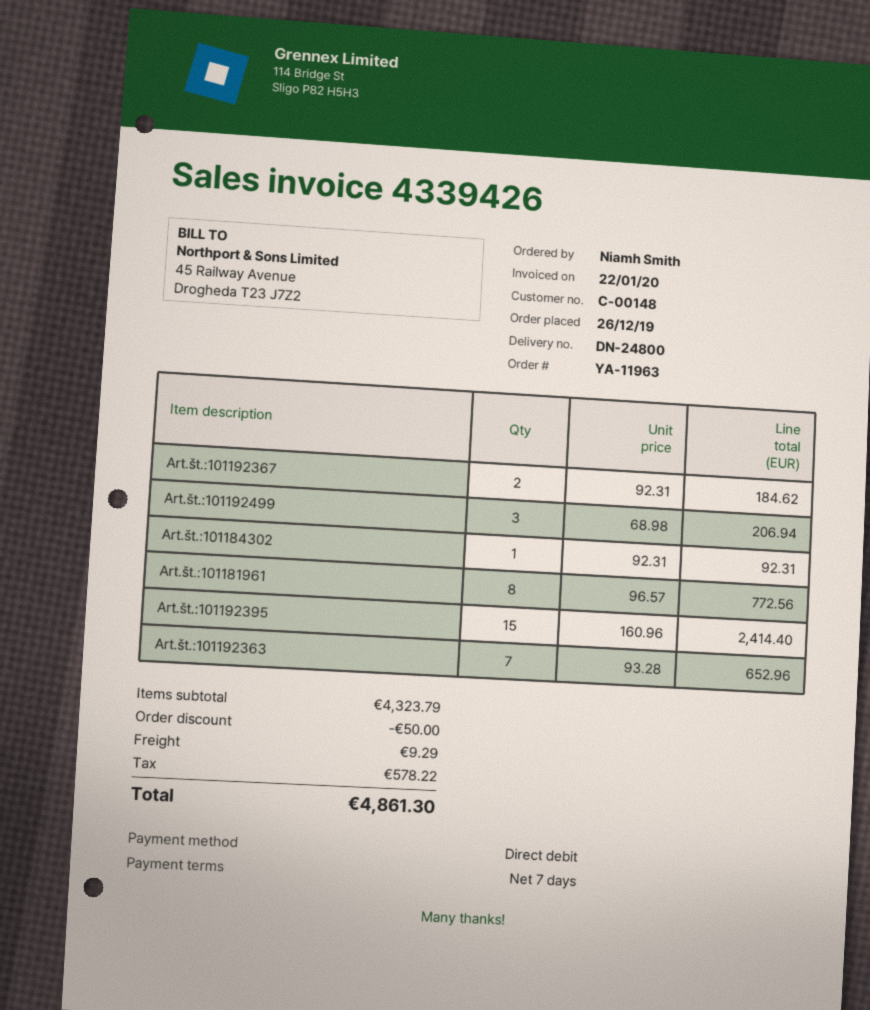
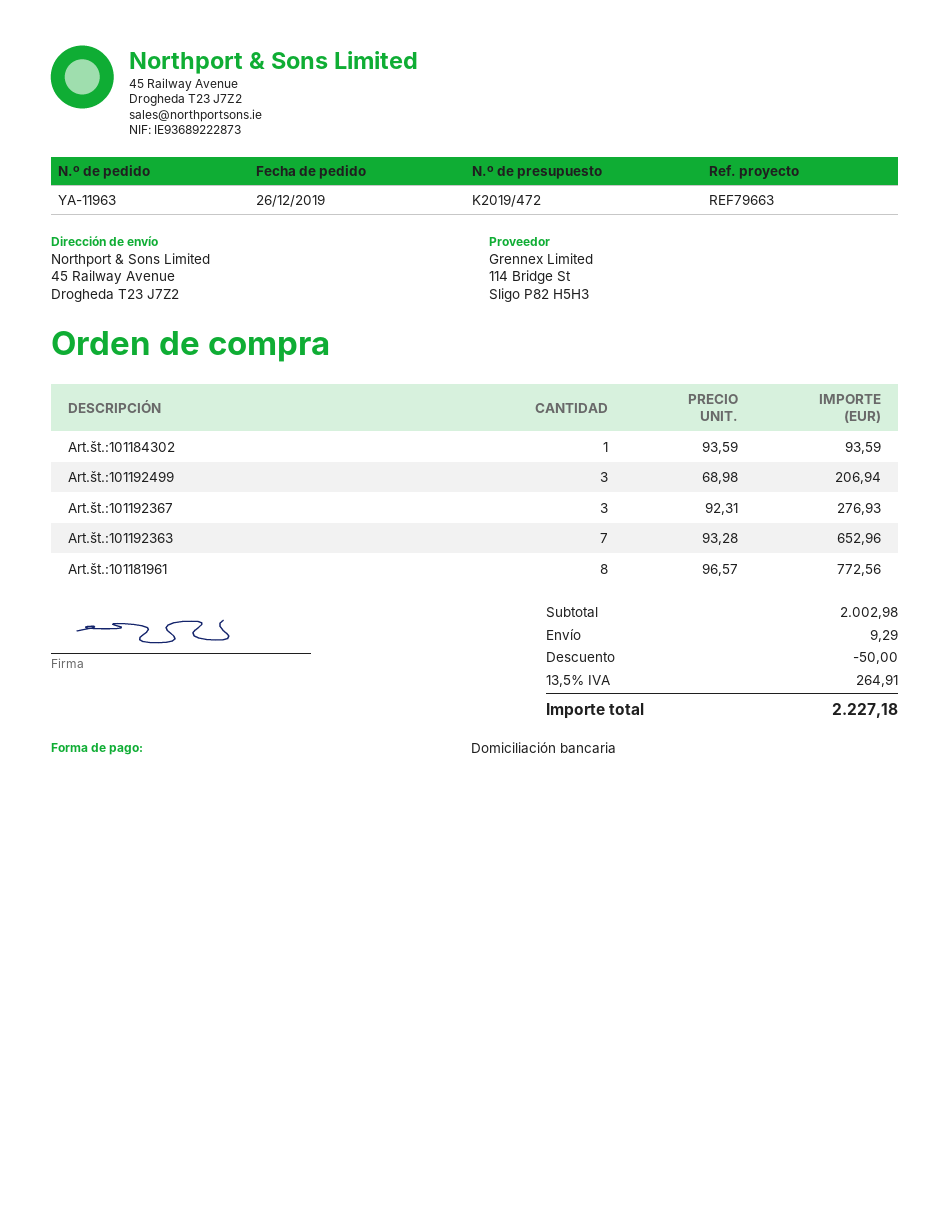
Art.št.:101192367: 2 x 92.31 = 184.62 -> 3 x 92.31 = 276.93
Art.št.:101184302: 1 x 92.31 = 92.31 -> 1 x 93.59 = 93.59
Art.št.:101192395: 15 x 160.96 = 2414.40 -> none
subtotal: 4323.79 -> 2002.98
tax: 578.22 -> 264.91
total: 4861.30 -> 2227.18

